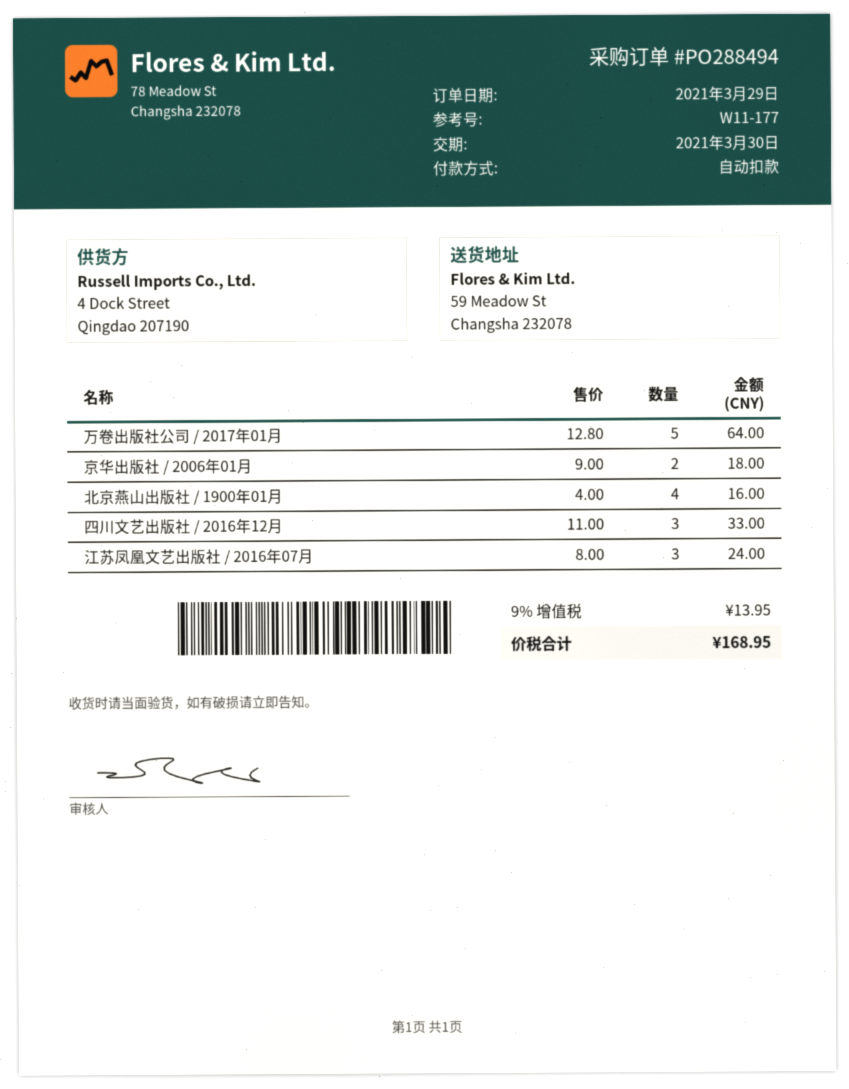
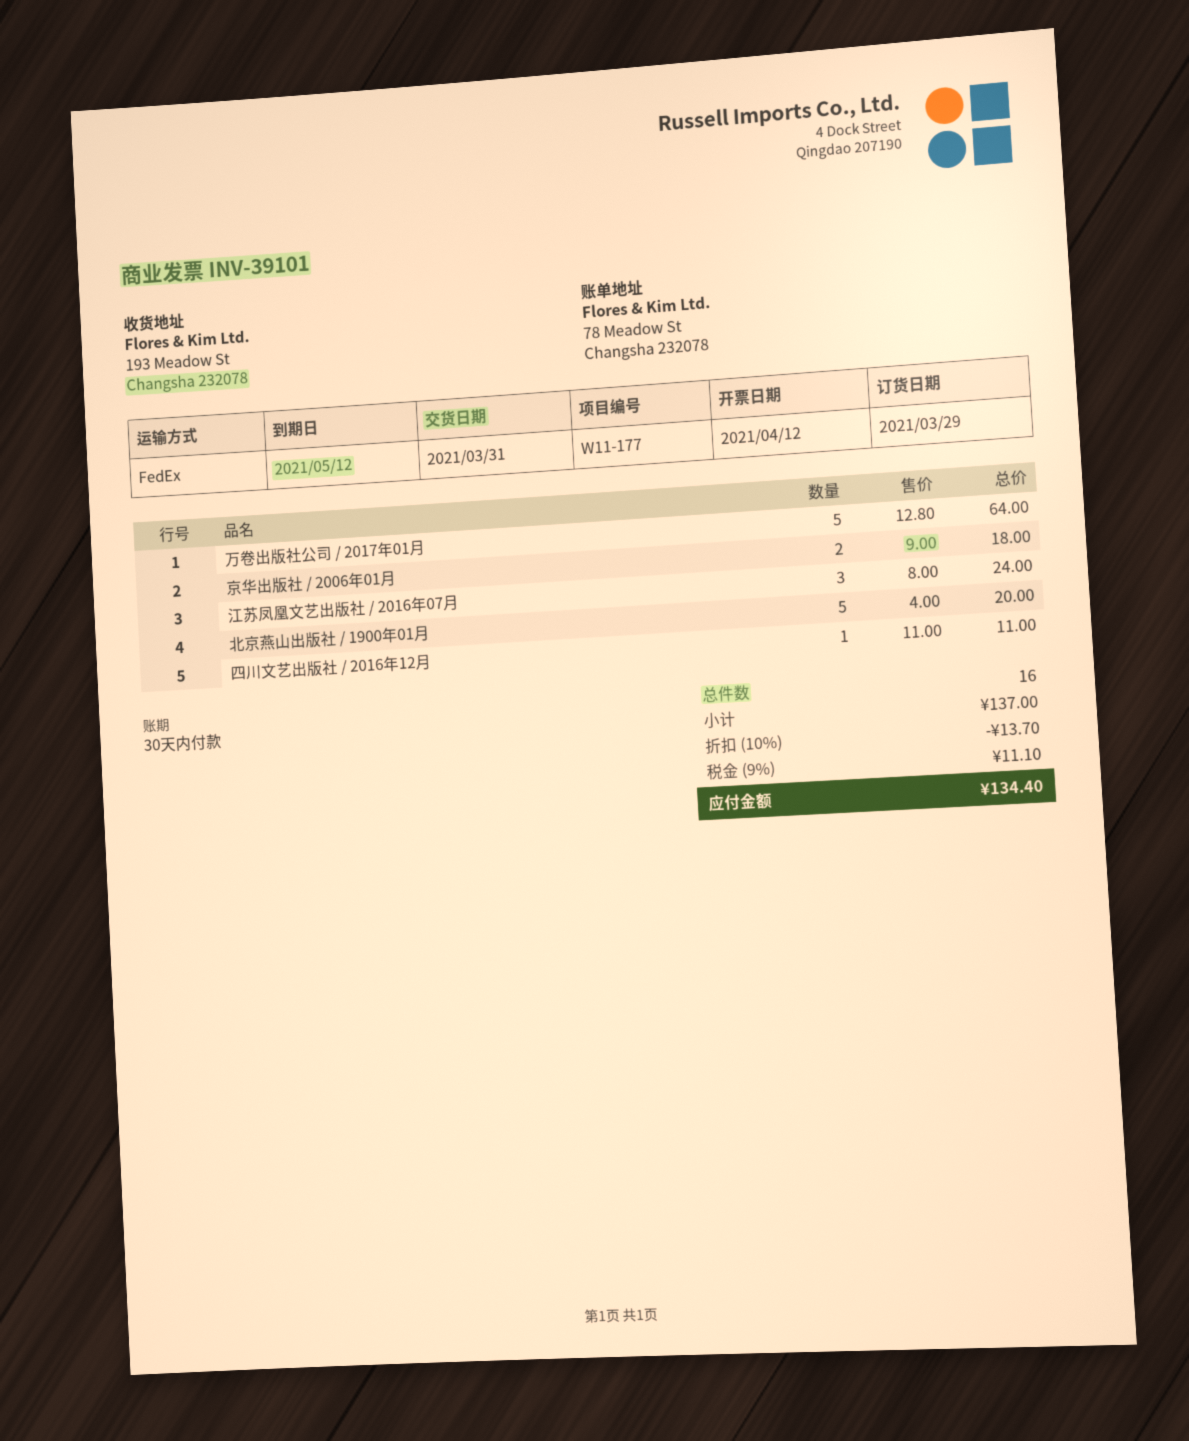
delivery date: 2021-03-30 -> 2021-03-31
ship to: 59 Meadow St, Changsha 232078 -> 193 Meadow St, Changsha 232078
北京燕山出版社 / 1900年01月: 4 x 4.00 = 16.00 -> 5 x 4.00 = 20.00
四川文艺出版社 / 2016年12月: 3 x 11.00 = 33.00 -> 1 x 11.00 = 11.00
discount: none -> 10% = 13.70
tax: 9% = 13.95 -> 9% = 11.10
total: 168.95 -> 134.40

